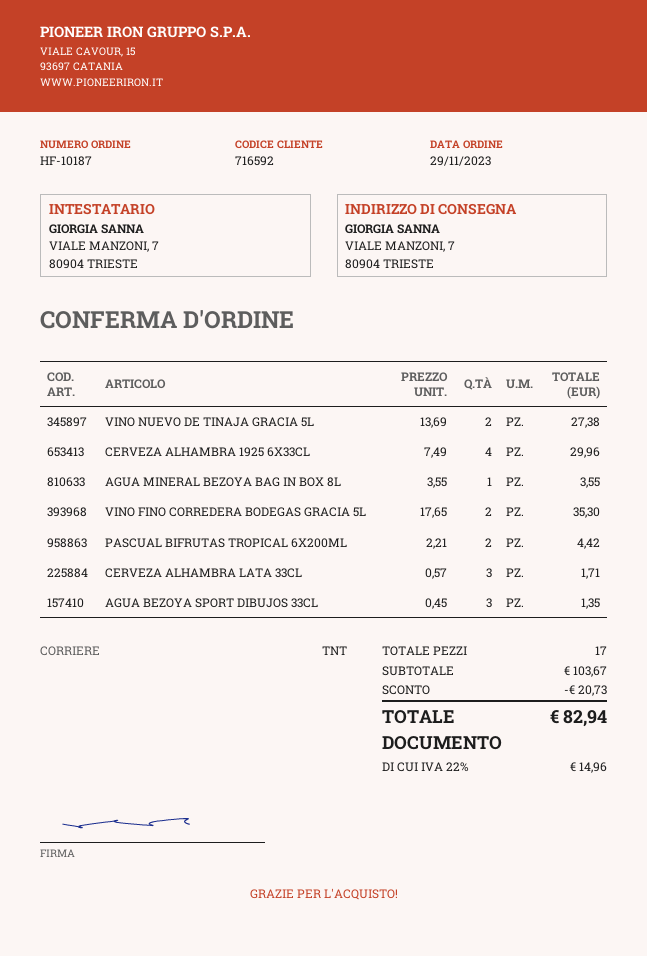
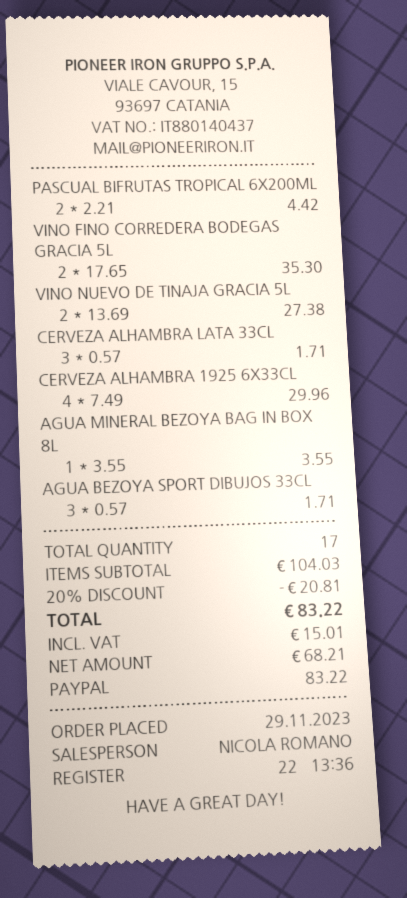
AGUA BEZOYA SPORT DIBUJOS 33CL: 3 x 0.45 = 1.35 -> 3 x 0.57 = 1.71
subtotal: 103.67 -> 104.03
discount: 20.73 -> 20.81
tax: 14.96 -> 15.01
total: 82.94 -> 83.22

